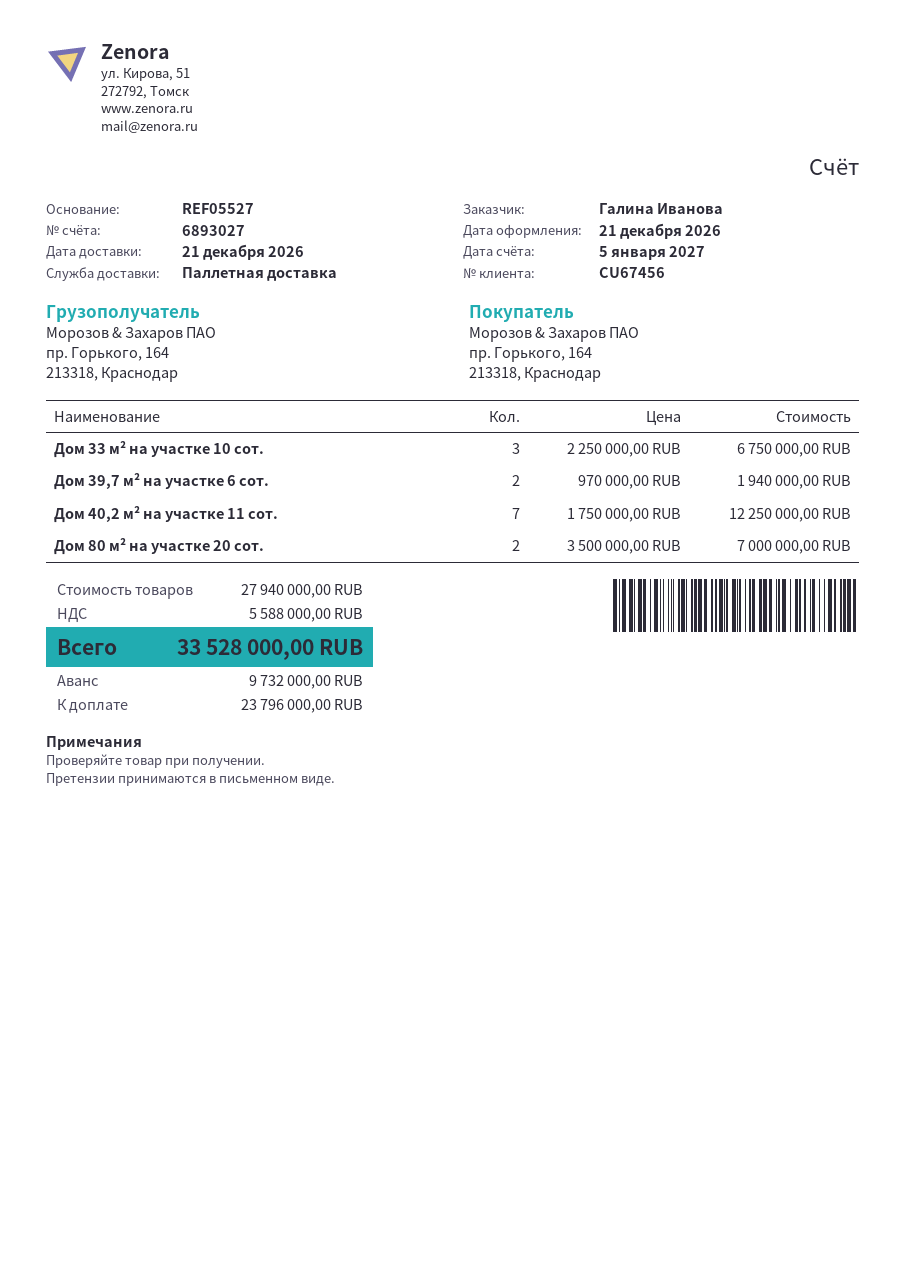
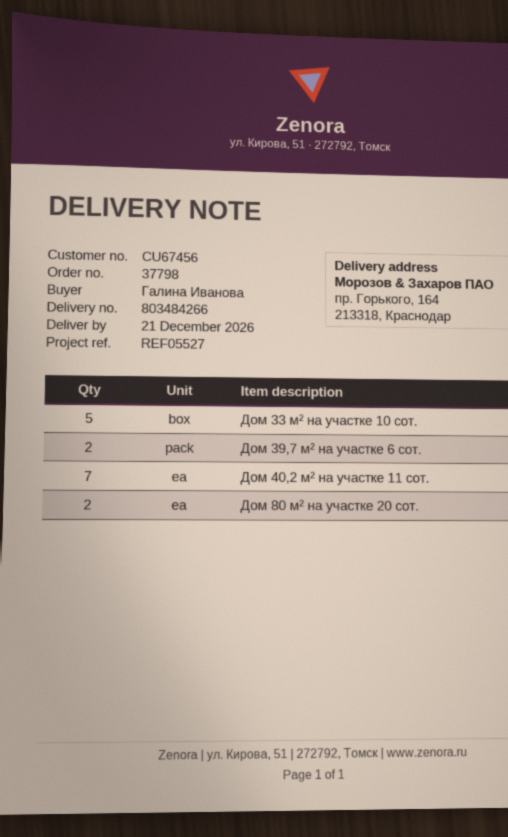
Дом 33 м² на участке 10 сот.: 3 -> 5

